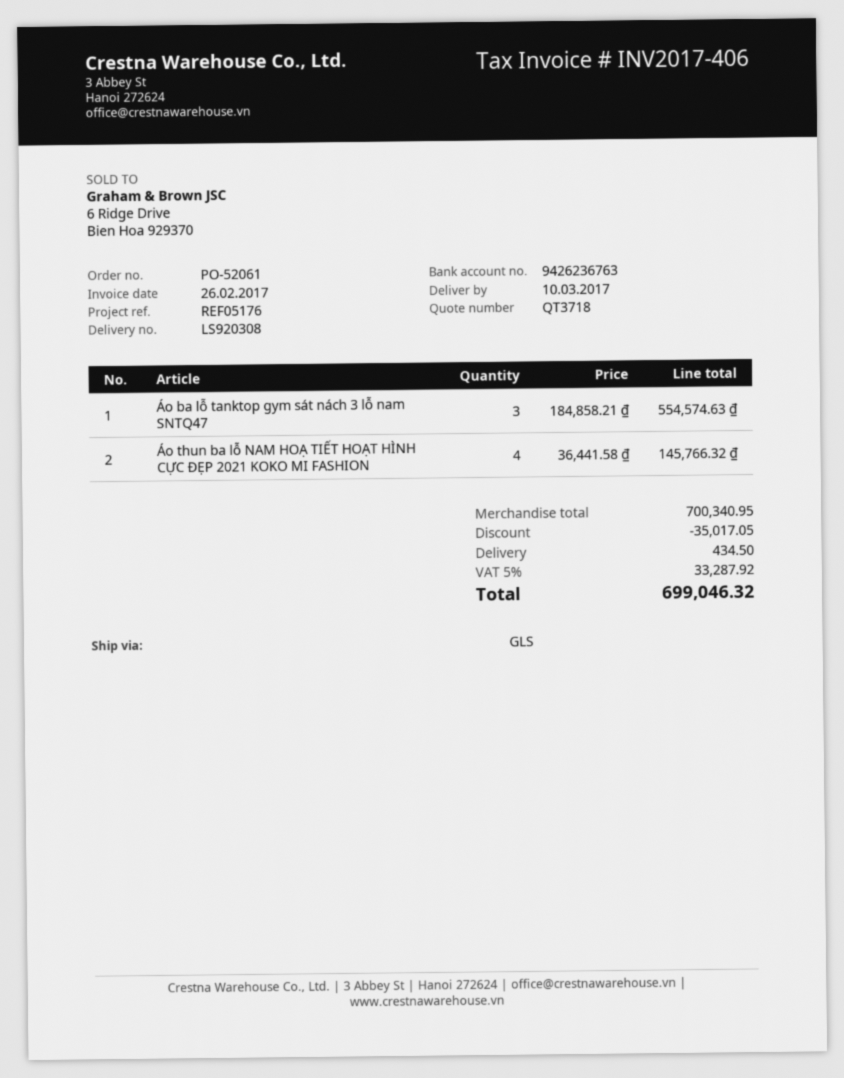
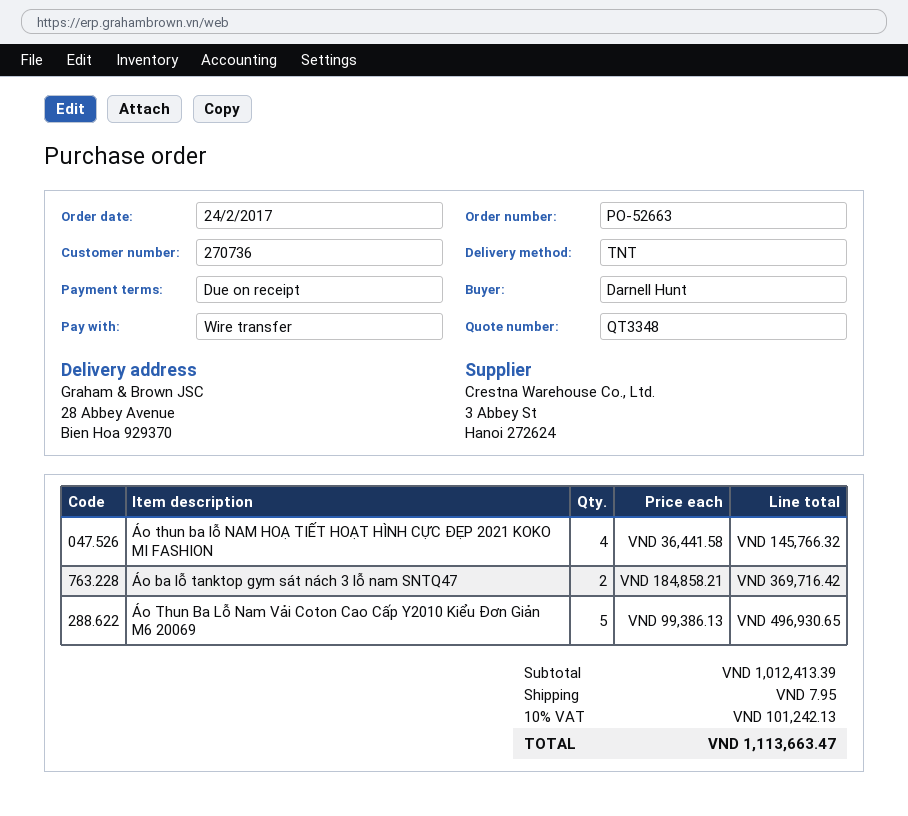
quote number: QT3718 -> QT3348
order number: PO-52061 -> PO-52663
shipping method: GLS -> TNT
Áo ba lỗ tanktop gym sát nách 3 lỗ nam SNTQ47: 3 x 184858.21 = 554574.63 -> 2 x 184858.21 = 369716.42
Áo Thun Ba Lỗ Nam Vải Coton Cao Cấp Y2010 Kiểu Đơn Giản M6 20069: none -> 5 x 99386.13 = 496930.65
subtotal: 700340.95 -> 1012413.39
discount: 35017.05 -> none
shipping: 434.50 -> 7.95
tax: 5% = 33287.92 -> 10% = 101242.13
total: 699046.32 -> 1113663.47

